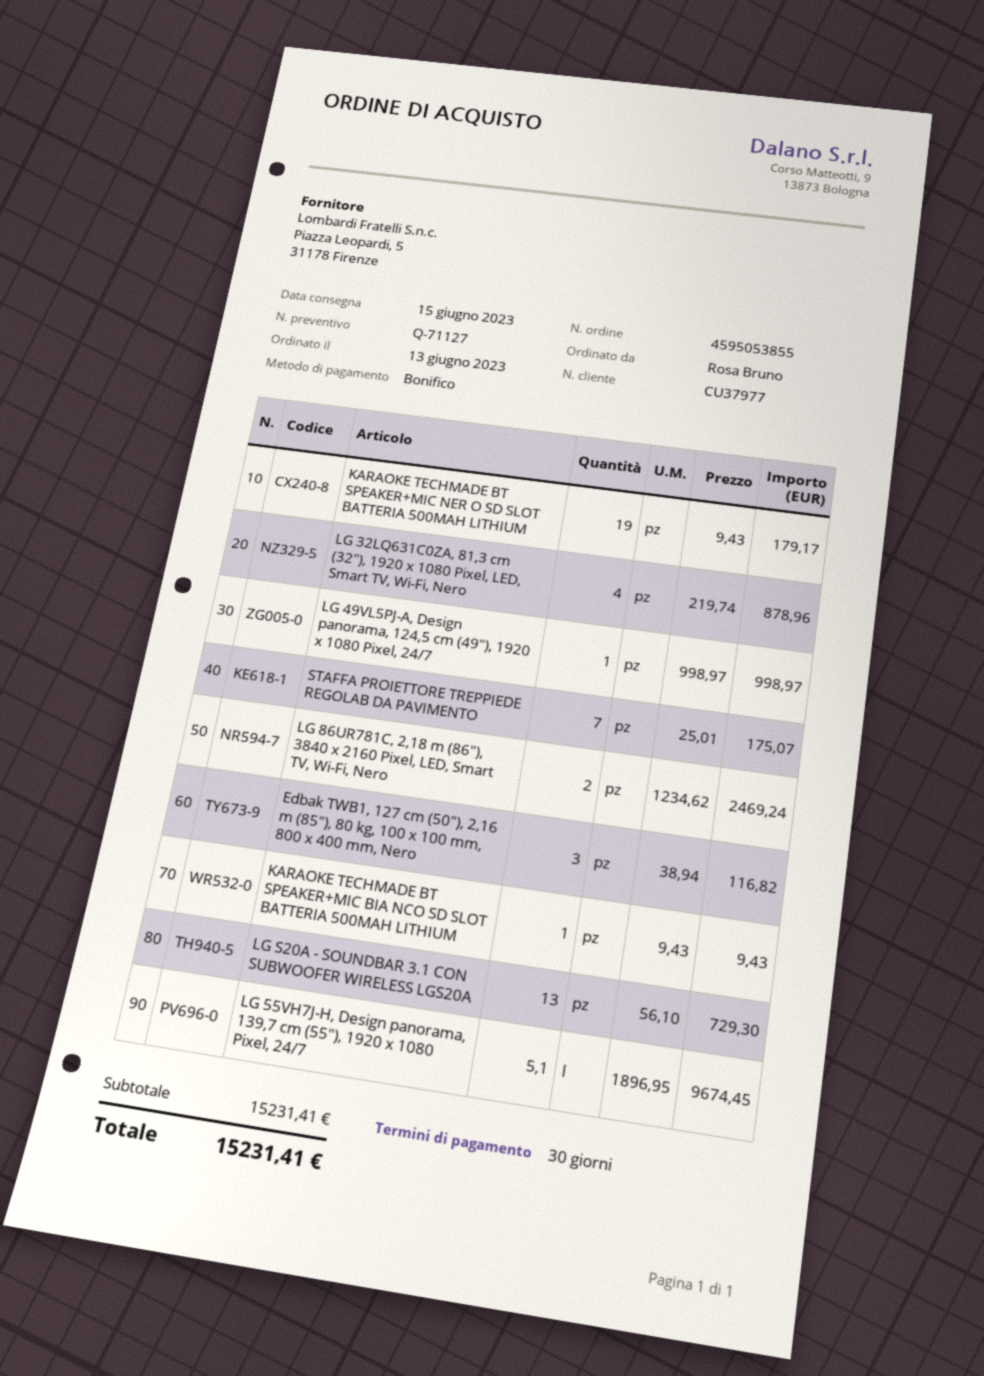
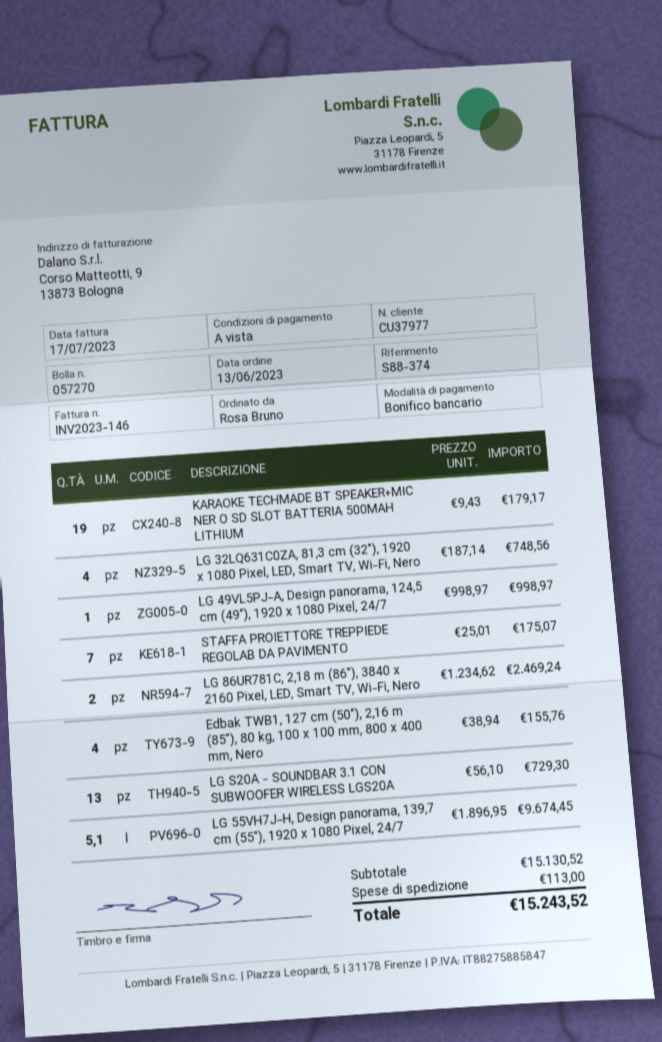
payment terms: 30 days -> on receipt
LG 32LQ631C0ZA, 81,3 cm (32"), 1920 x 1080 Pixel, LED, Smart TV, Wi-Fi, Nero: 4 x 219.74 = 878.96 -> 4 x 187.14 = 748.56
Edbak TWB1, 127 cm (50"), 2,16 m (85"), 80 kg, 100 x 100 mm, 800 x 400 mm, Nero: 3 x 38.94 = 116.82 -> 4 x 38.94 = 155.76
KARAOKE TECHMADE BT SPEAKER+MIC BIA NCO SD SLOT BATTERIA 500MAH LITHIUM: 1 x 9.43 = 9.43 -> none
subtotal: 15231.41 -> 15130.52
shipping: none -> 113.00
total: 15231.41 -> 15243.52

